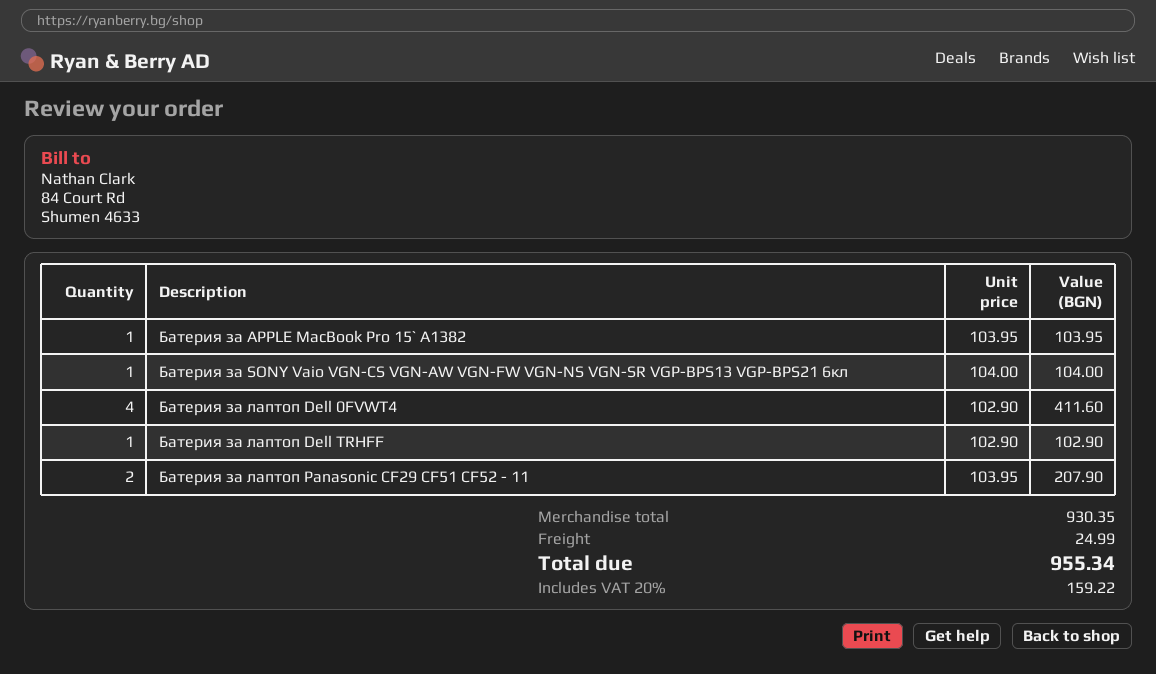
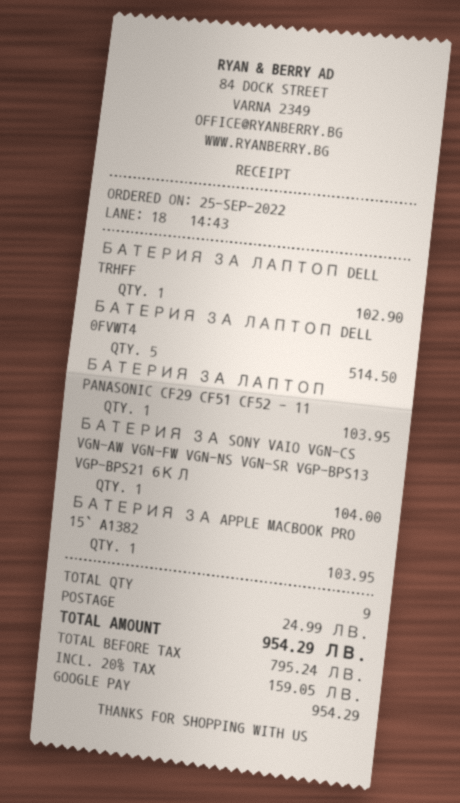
Батерия за лаптоп Dell 0FVWT4: 4 for 411.60 -> 5 for 514.50
Батерия за лаптоп Panasonic CF29 CF51 CF52 - 11: 2 for 207.90 -> 1 for 103.95
tax: 20% = 159.22 -> 20% = 159.05
total: 955.34 -> 954.29

